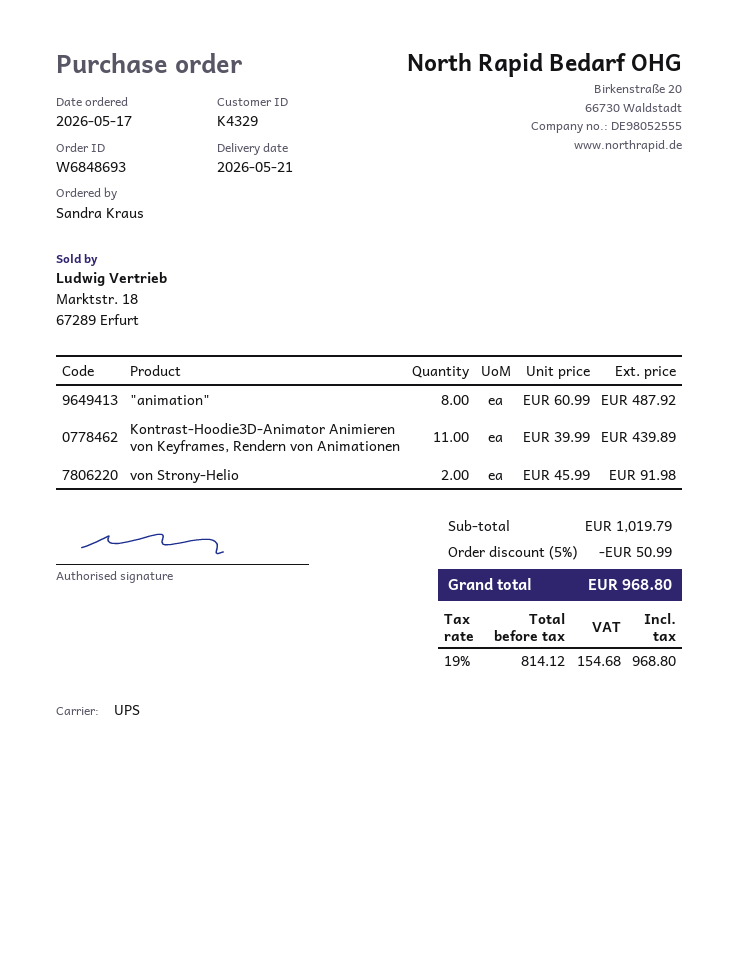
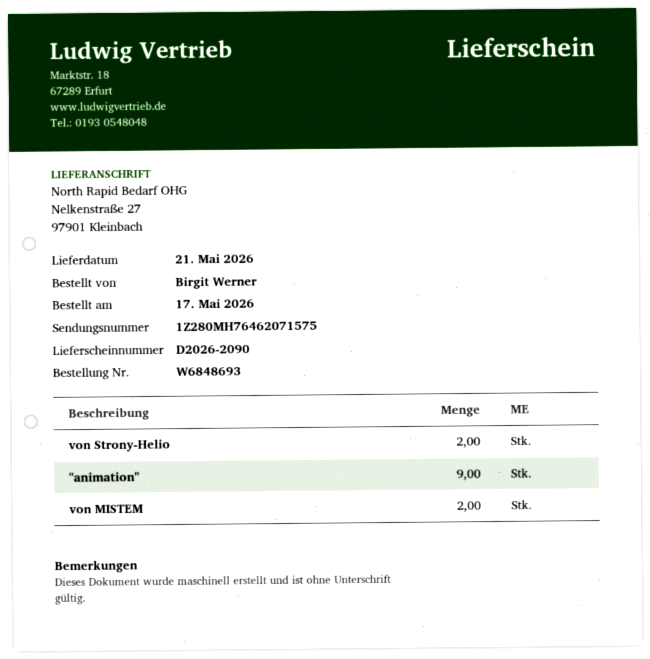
ordered by: Sandra Kraus -> Birgit Werner
"animation": 8 -> 9
Kontrast-Hoodie3D-Animator Animieren von Keyframes, Rendern von Animationen: 11 -> none
von MISTEM: none -> 2

